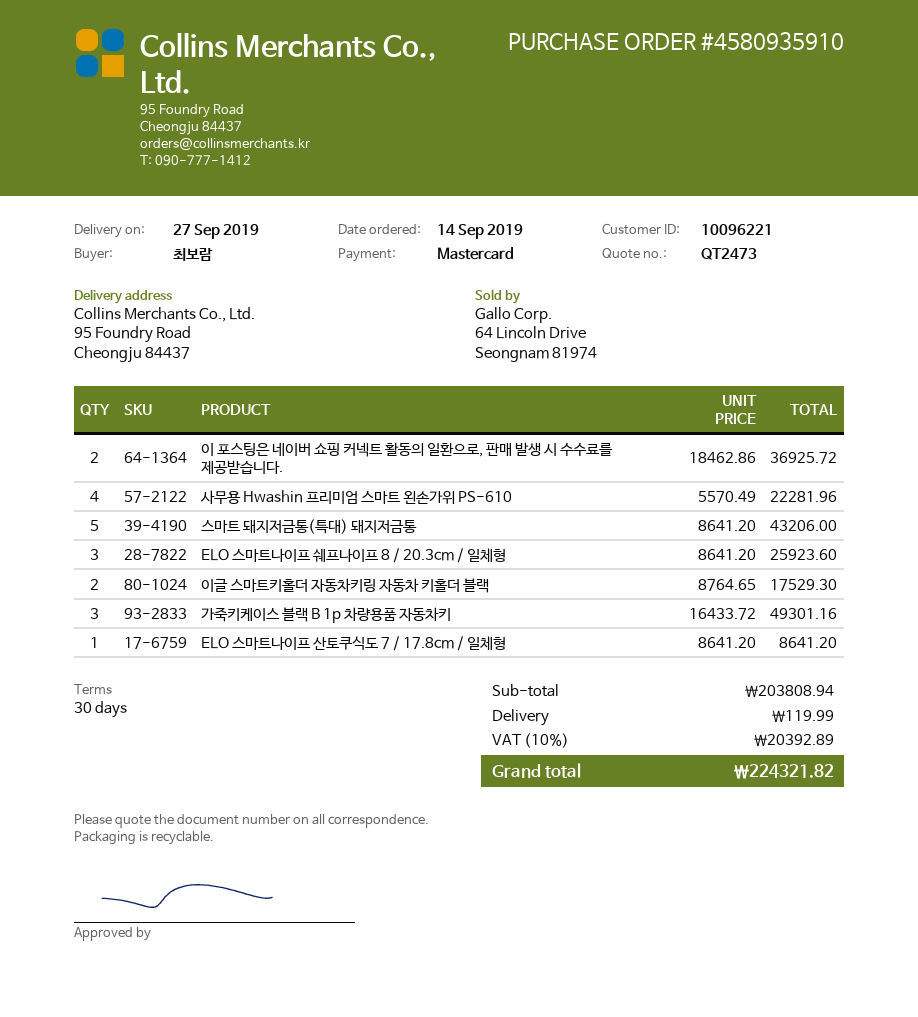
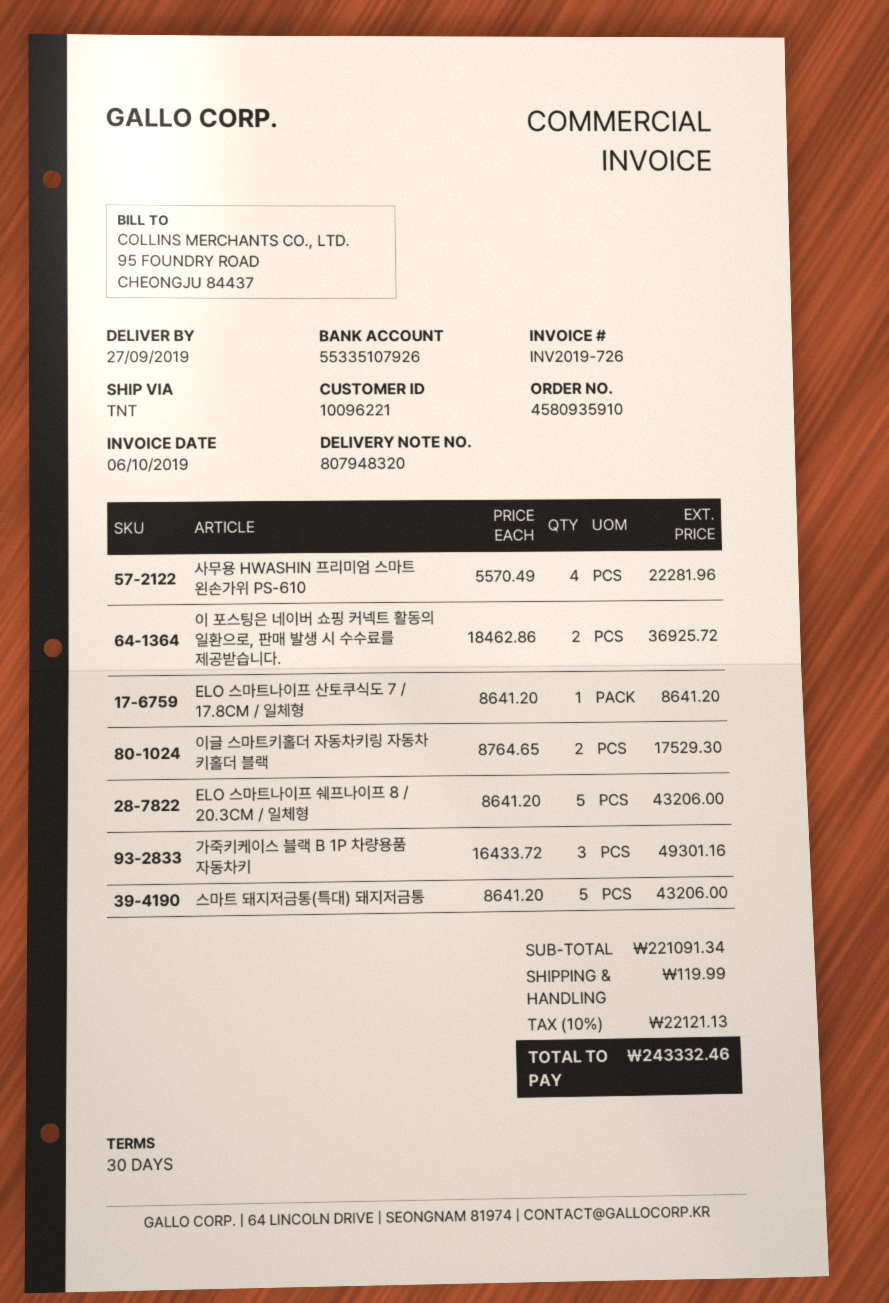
ELO 스마트나이프 쉐프나이프 8 / 20.3cm / 일체형: 3 x 8641.20 = 25923.60 -> 5 x 8641.20 = 43206.00
subtotal: 203808.94 -> 221091.34
tax: 10% = 20392.89 -> 10% = 22121.13
total: 224321.82 -> 243332.46

